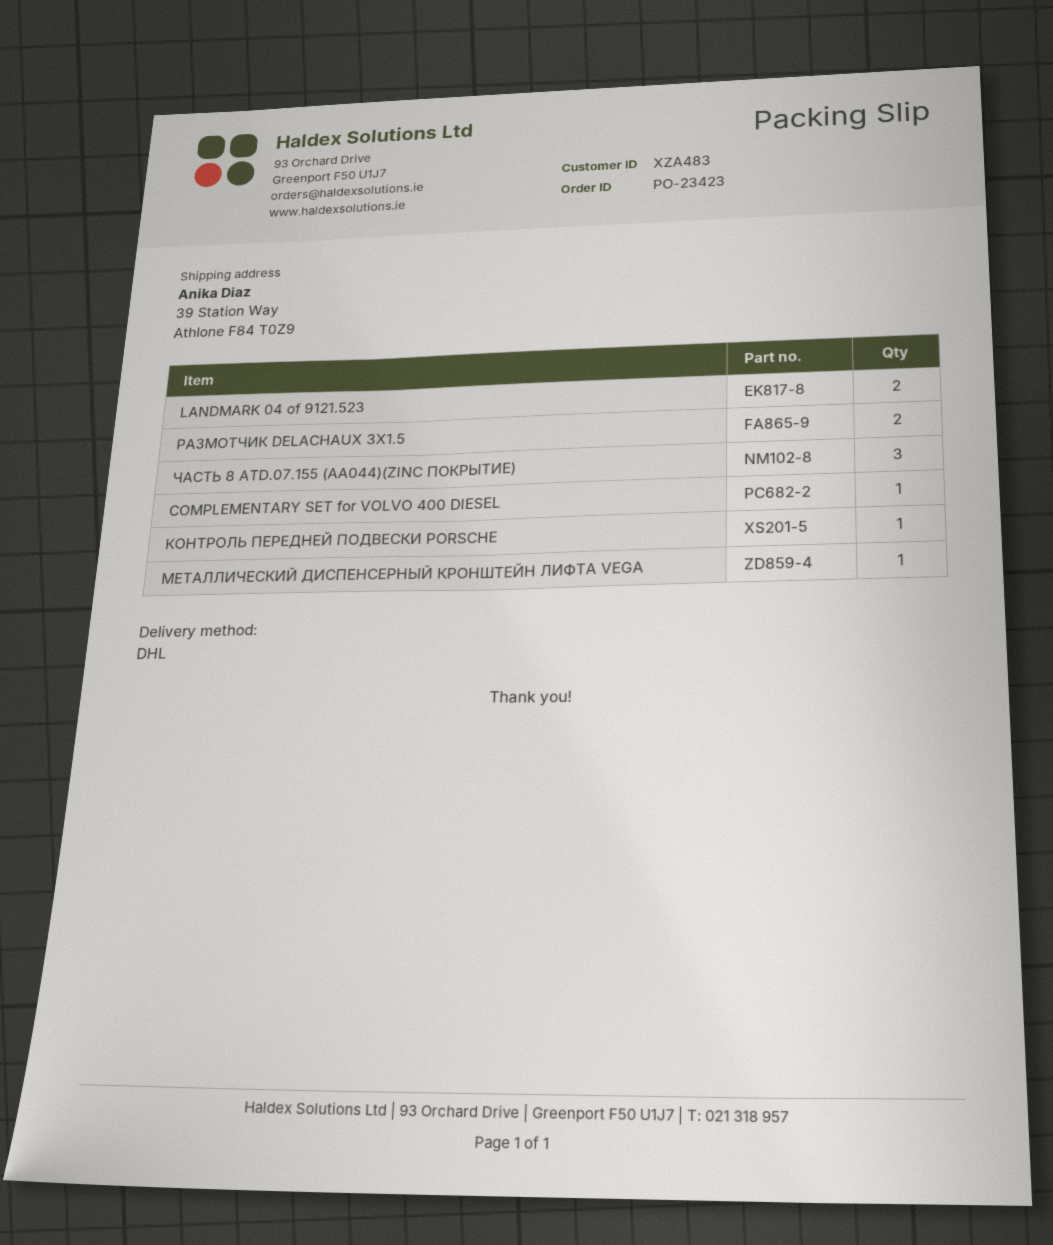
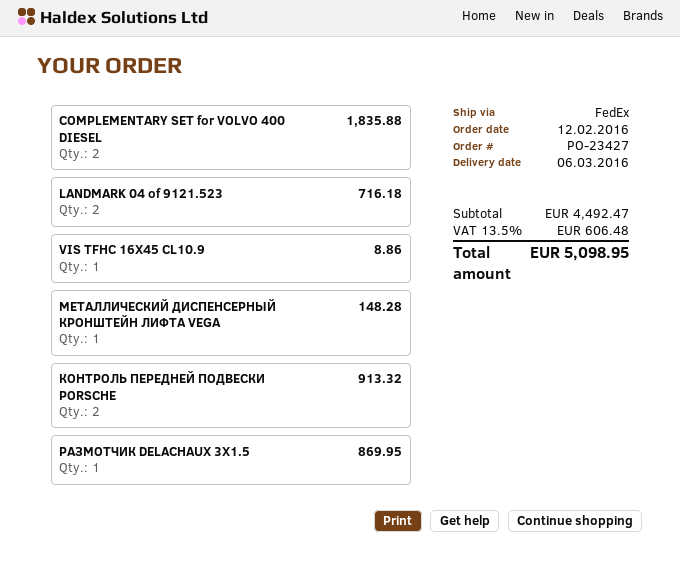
order number: PO-23423 -> PO-23427
shipping method: DHL -> FedEx
РАЗМОТЧИК DELACHAUX 3X1.5: 2 -> 1
ЧАСТЬ 8 ATD.07.155 (AA044)(ZINC ПОКРЫТИЕ): 3 -> none
COMPLEMENTARY SET for VOLVO 400 DIESEL: 1 -> 2
КОНТРОЛЬ ПЕРЕДНЕЙ ПОДВЕСКИ PORSCHE: 1 -> 2
VIS TFHC 16X45 CL10.9: none -> 1

